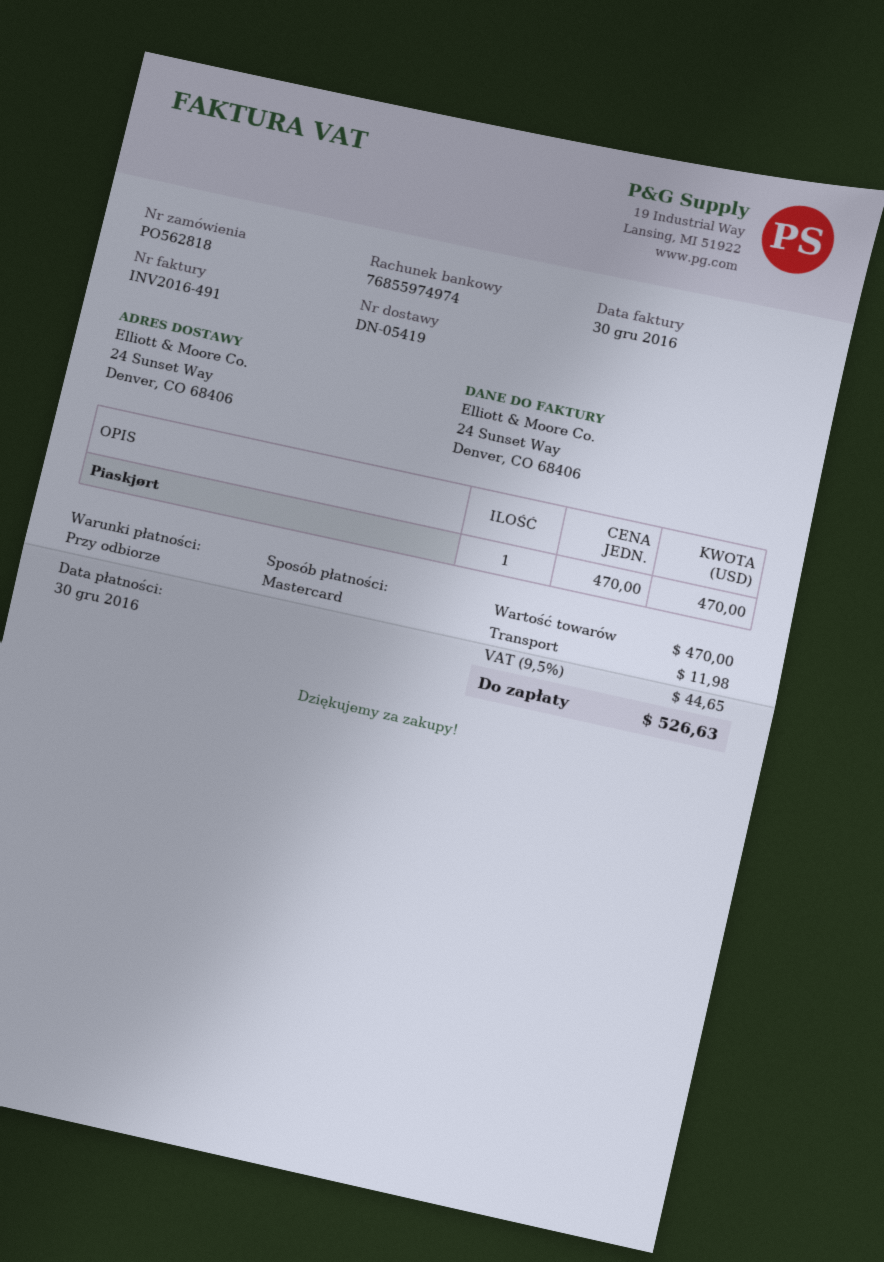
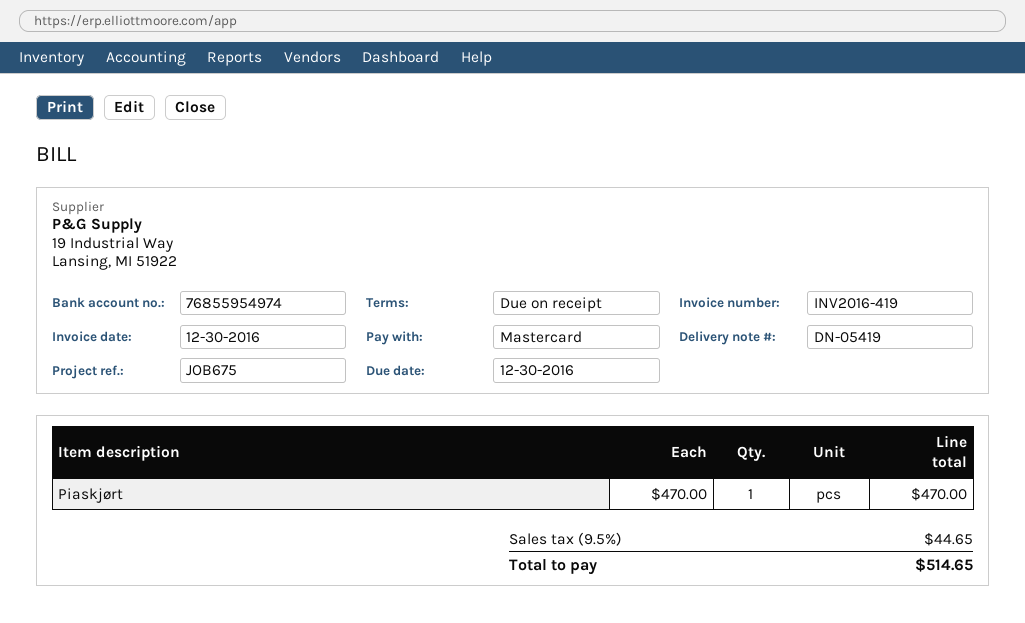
invoice number: INV2016-491 -> INV2016-419
bank account: 76855974974 -> 76855954974
shipping: 11.98 -> none
total: 526.63 -> 514.65

